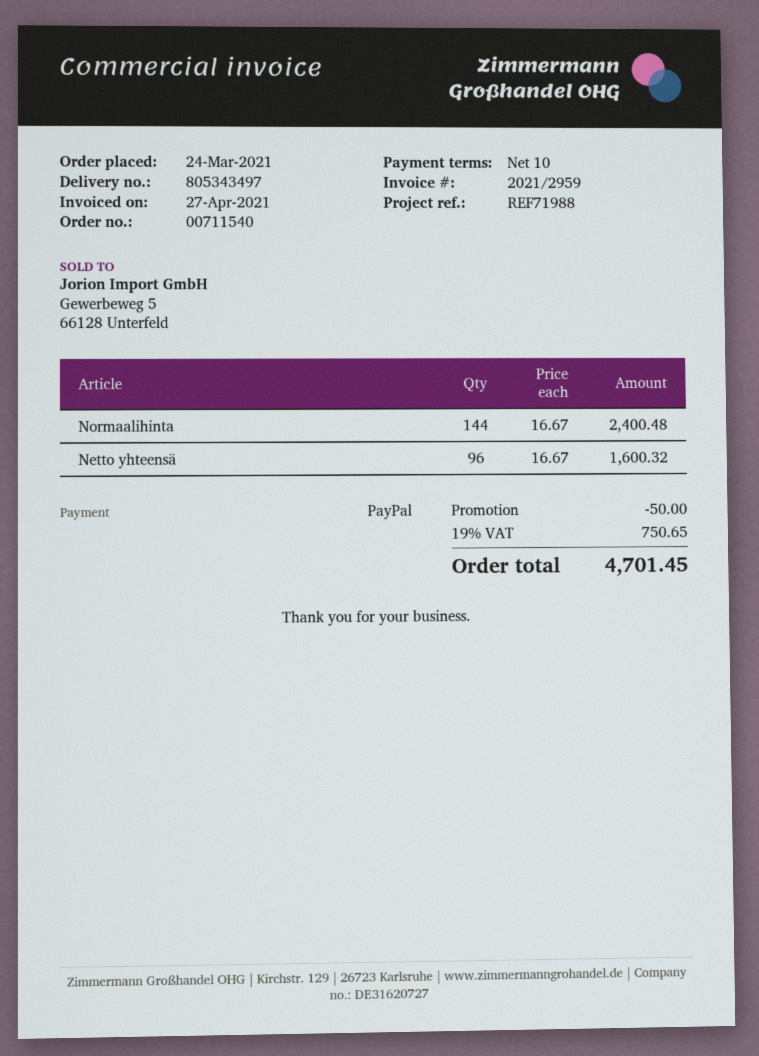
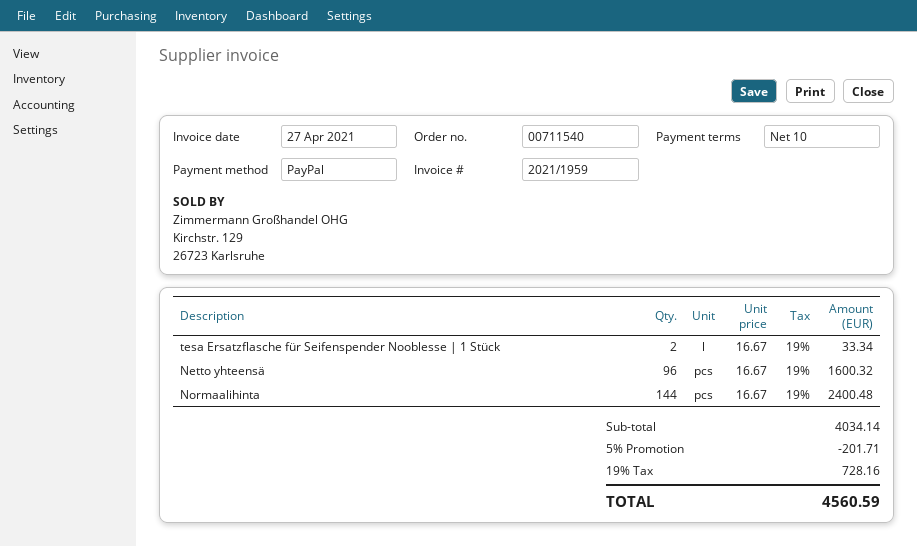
invoice number: 2021/2959 -> 2021/1959
tesa Ersatzflasche für Seifenspender Nooblesse | 1 Stück: none -> 2 x 16.67 = 33.34
discount: 50.00 -> 201.71
tax: 19% = 750.65 -> 19% = 728.16
total: 4701.45 -> 4560.59

